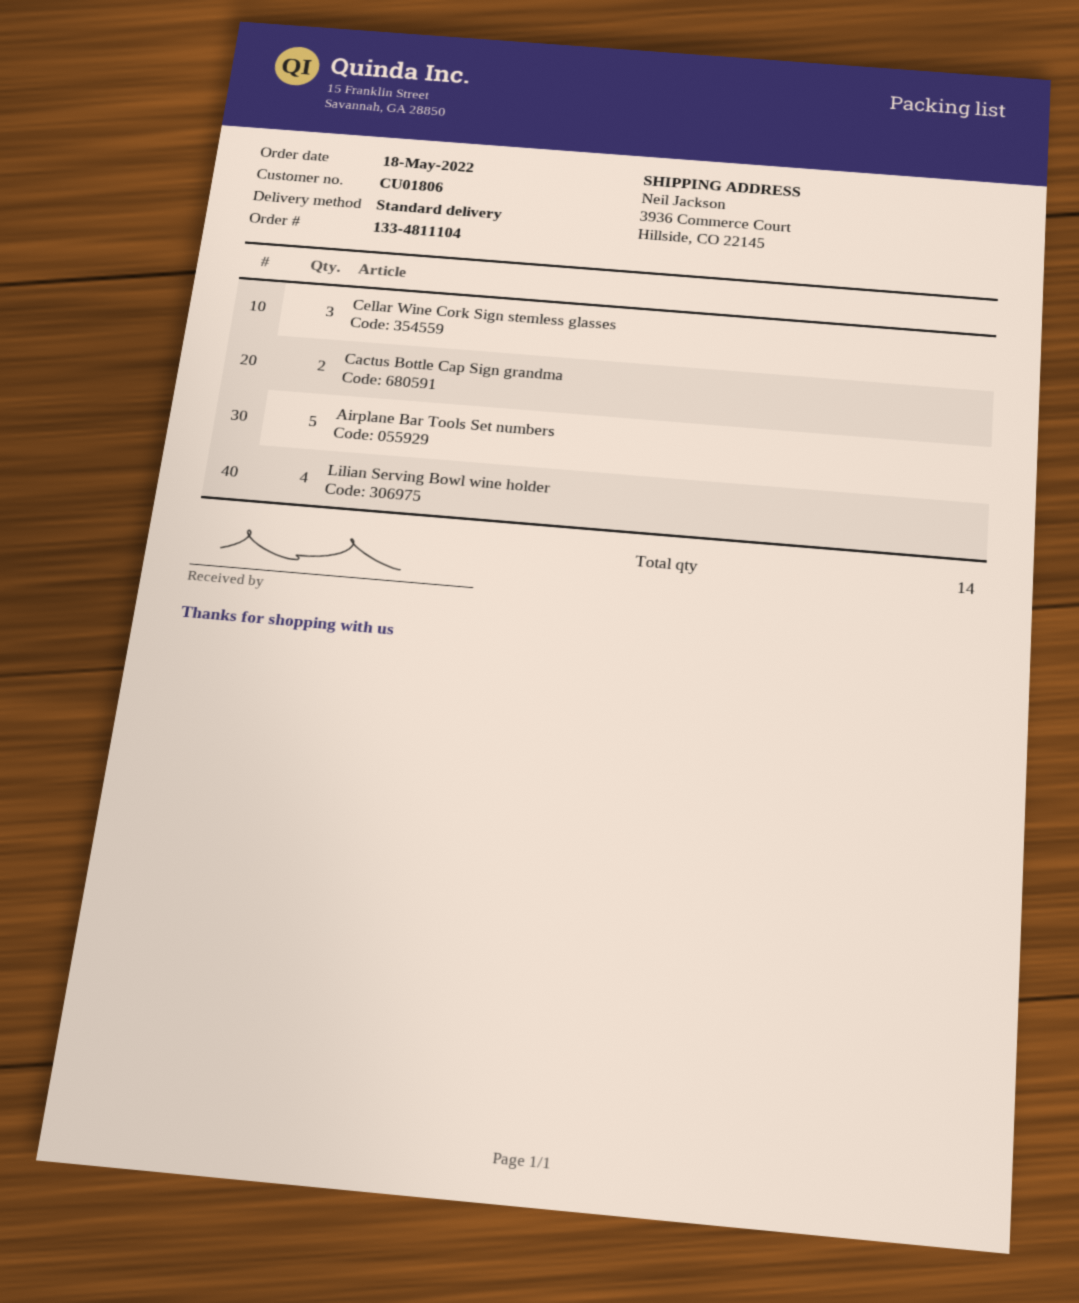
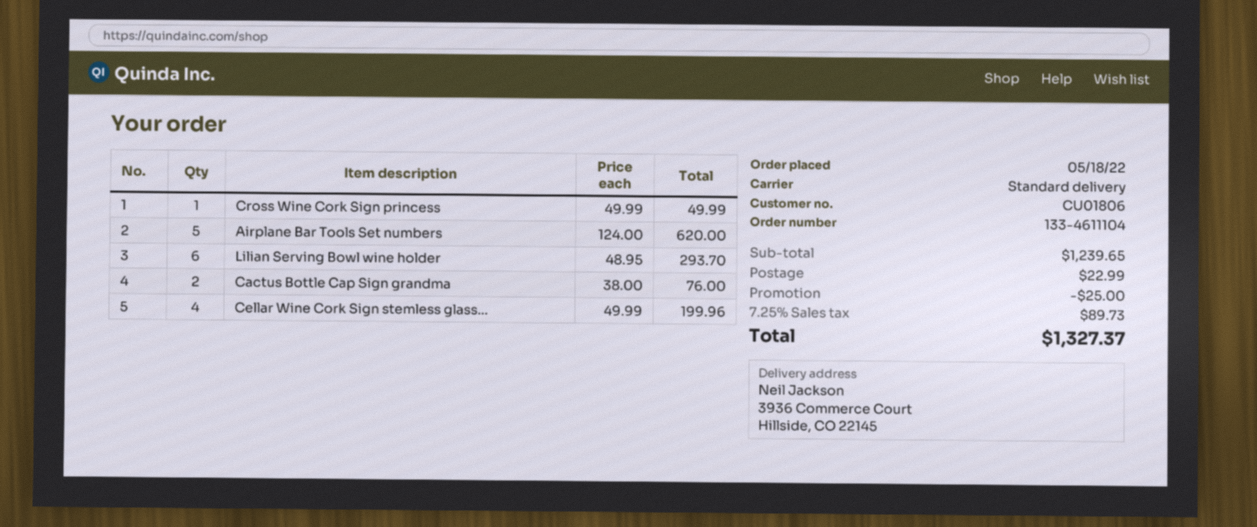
order number: 133-4811104 -> 133-4611104
Cellar Wine Cork Sign stemless glasses: 3 -> 4
Lilian Serving Bowl wine holder: 4 -> 6
Cross Wine Cork Sign princess: none -> 1

